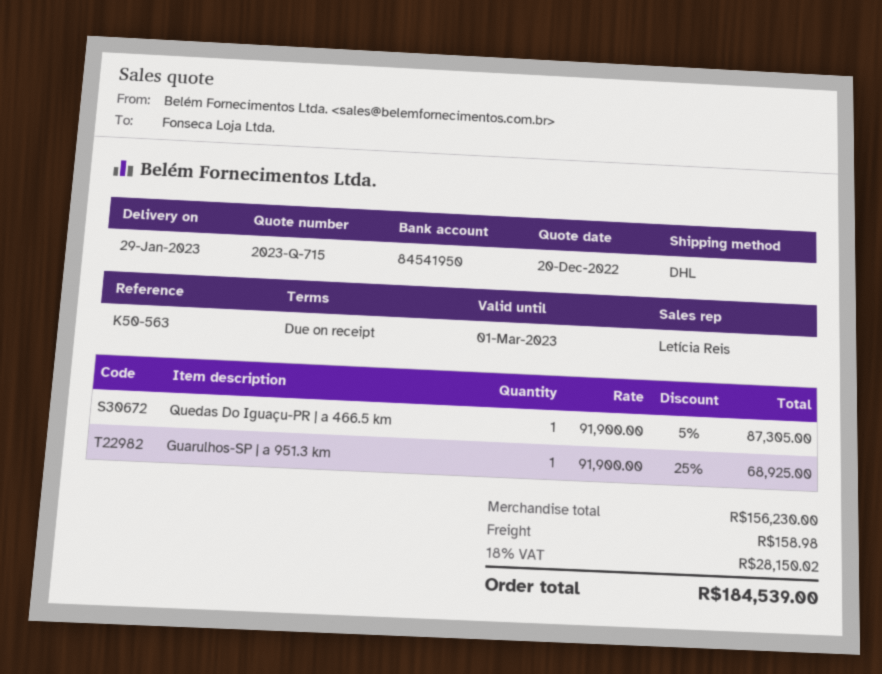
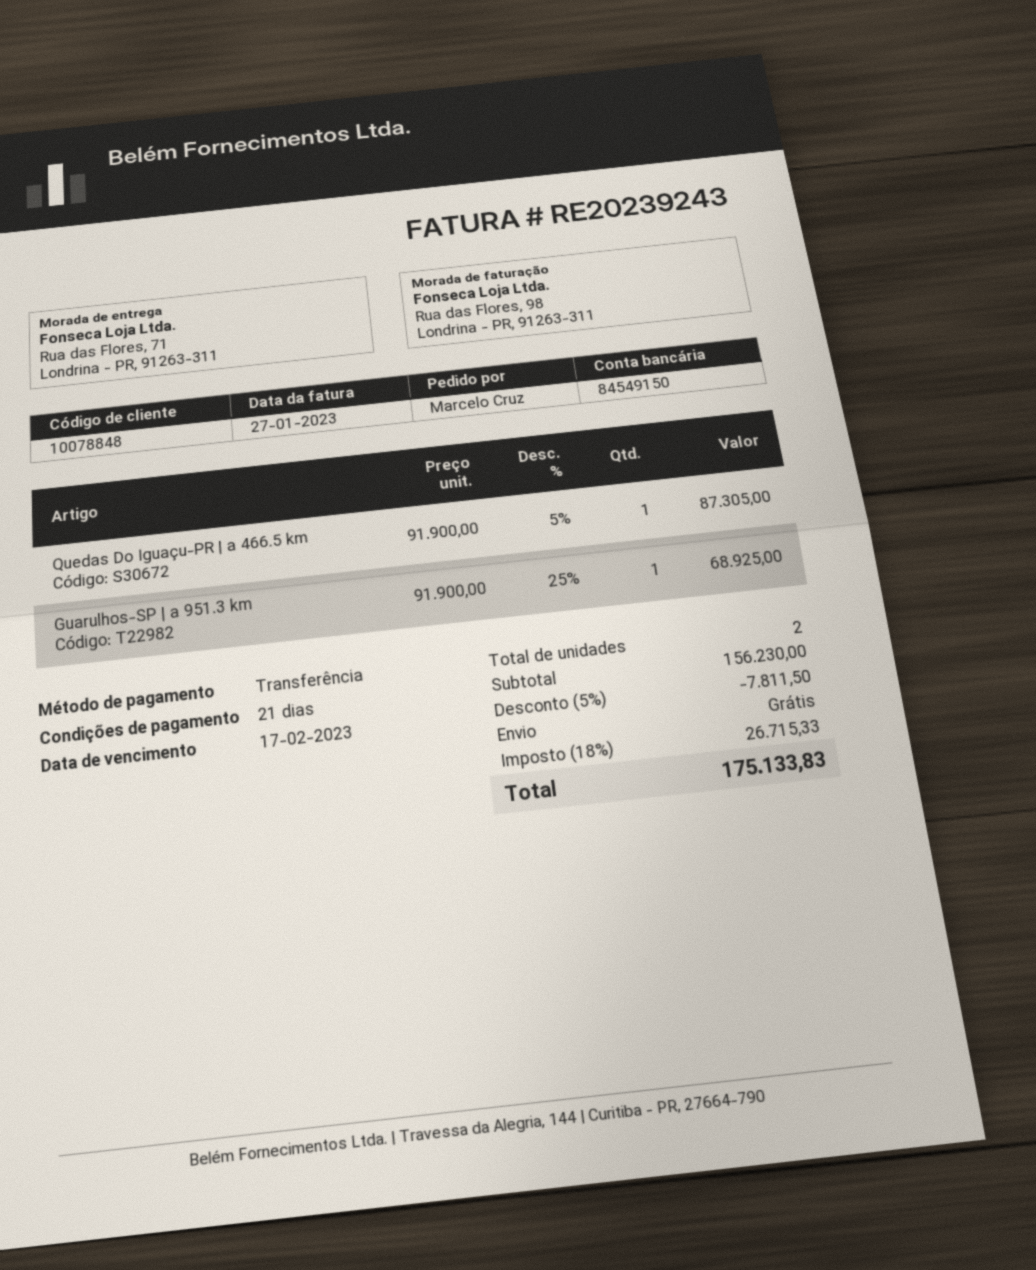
payment terms: on receipt -> 21 days
bank account: 84541950 -> 84549150
discount: none -> 5% = 7811.50
shipping: 158.98 -> 0.00
tax: 18% = 28150.02 -> 18% = 26715.33
total: 184539.00 -> 175133.83

